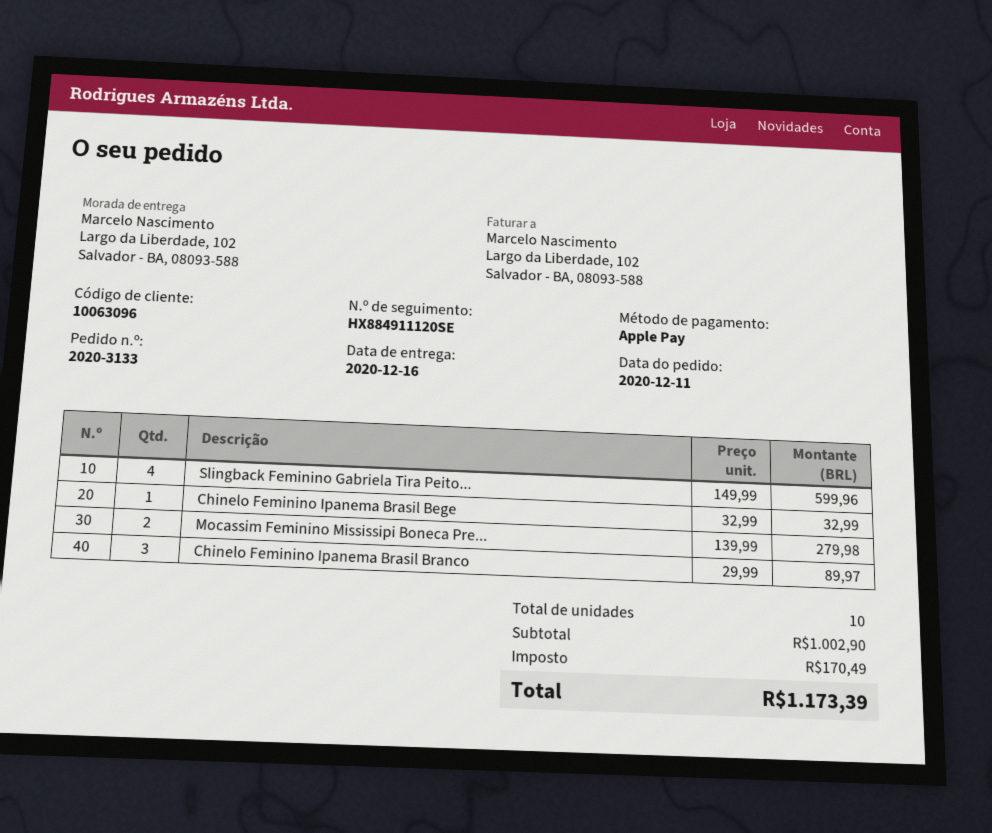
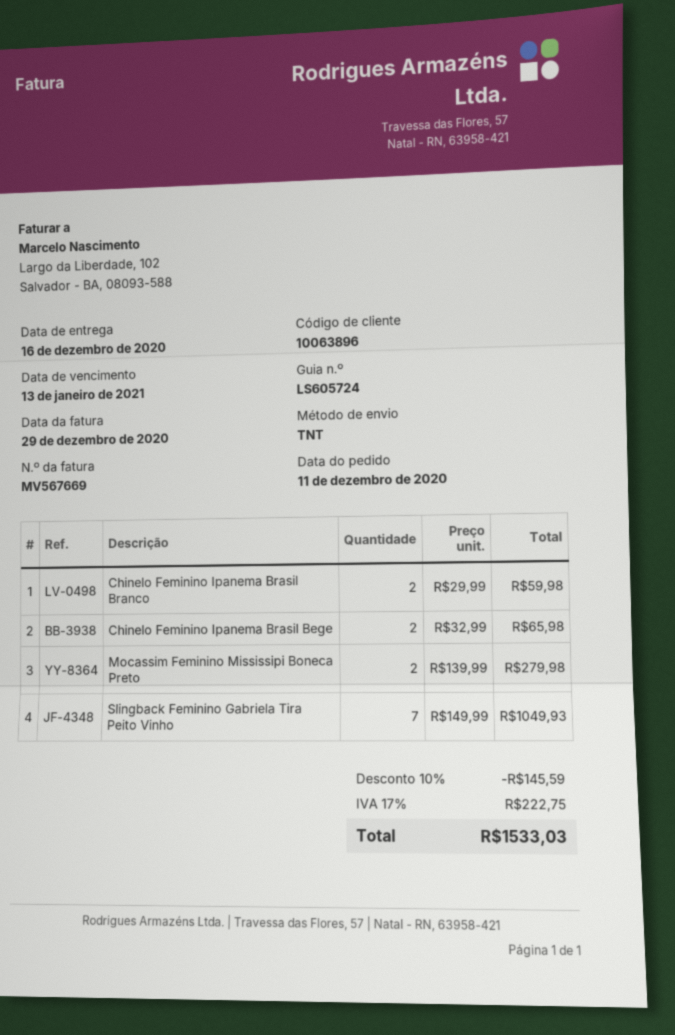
customer number: 10063096 -> 10063896
Slingback Feminino Gabriela Tira Peito...: 4 x 149.99 = 599.96 -> 7 x 149.99 = 1049.93
Chinelo Feminino Ipanema Brasil Bege: 1 x 32.99 = 32.99 -> 2 x 32.99 = 65.98
Chinelo Feminino Ipanema Brasil Branco: 3 x 29.99 = 89.97 -> 2 x 29.99 = 59.98
discount: none -> 10% = 145.59
tax: 170.49 -> 222.75
total: 1173.39 -> 1533.03

